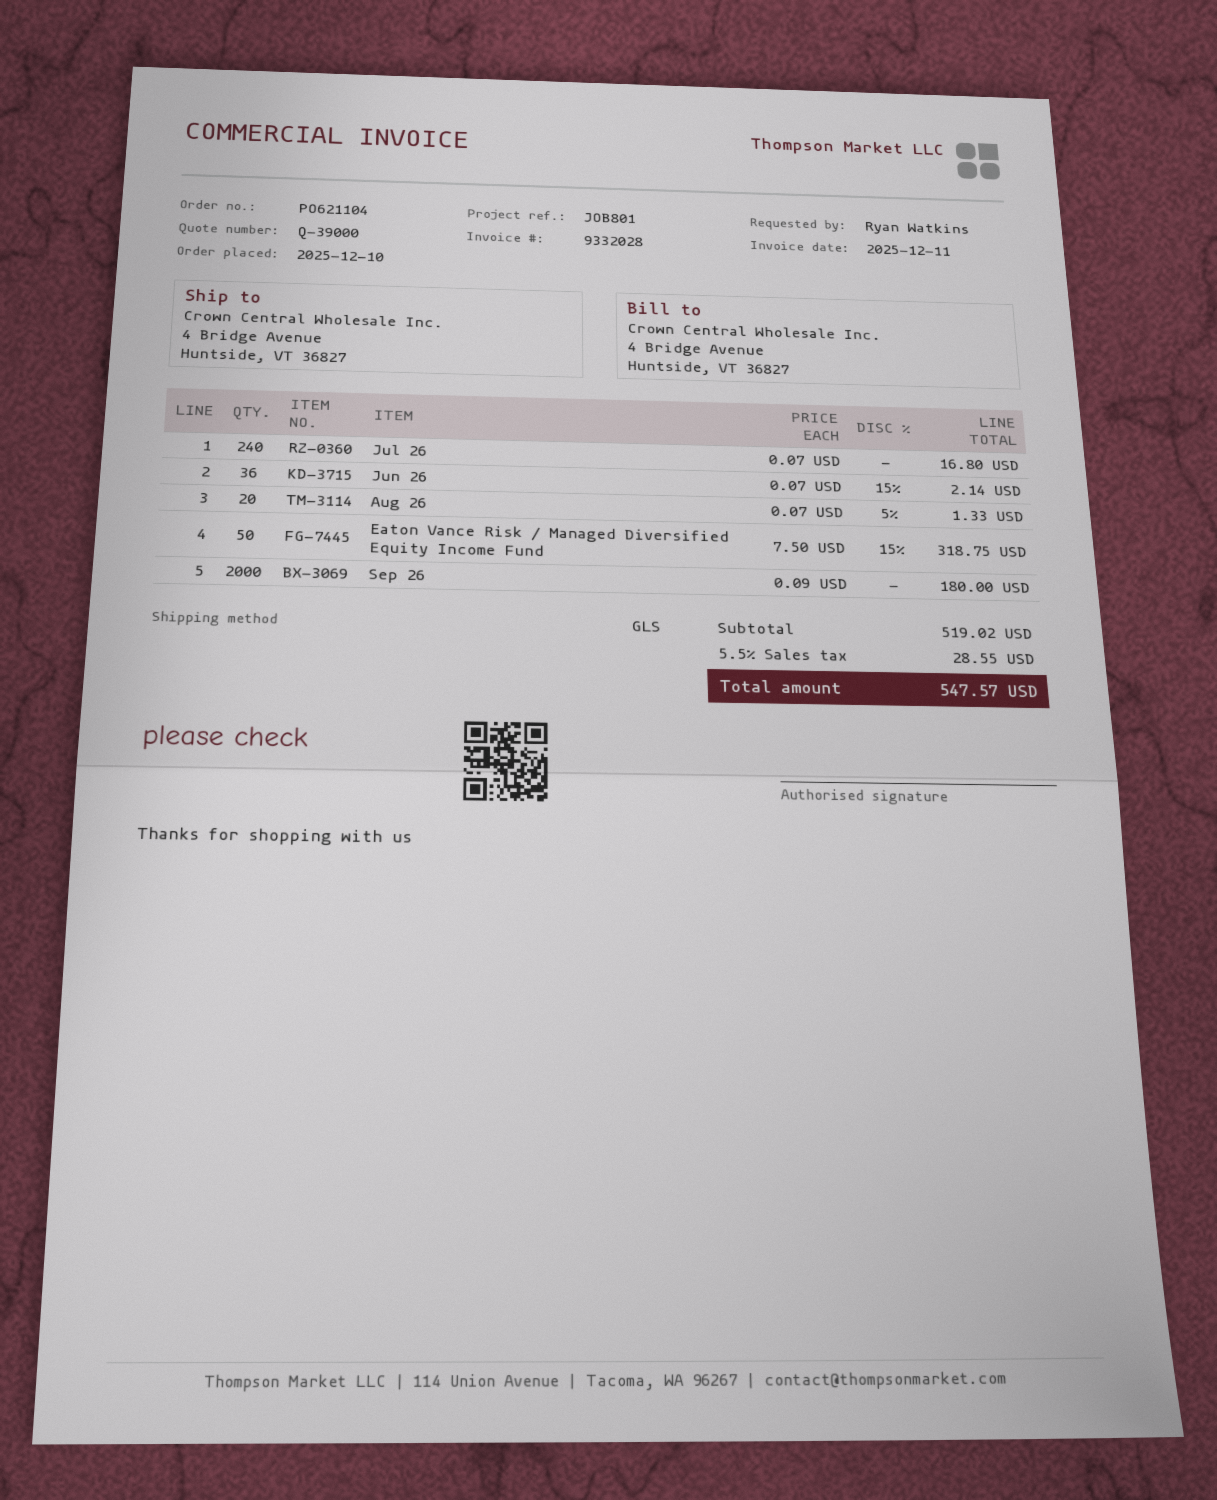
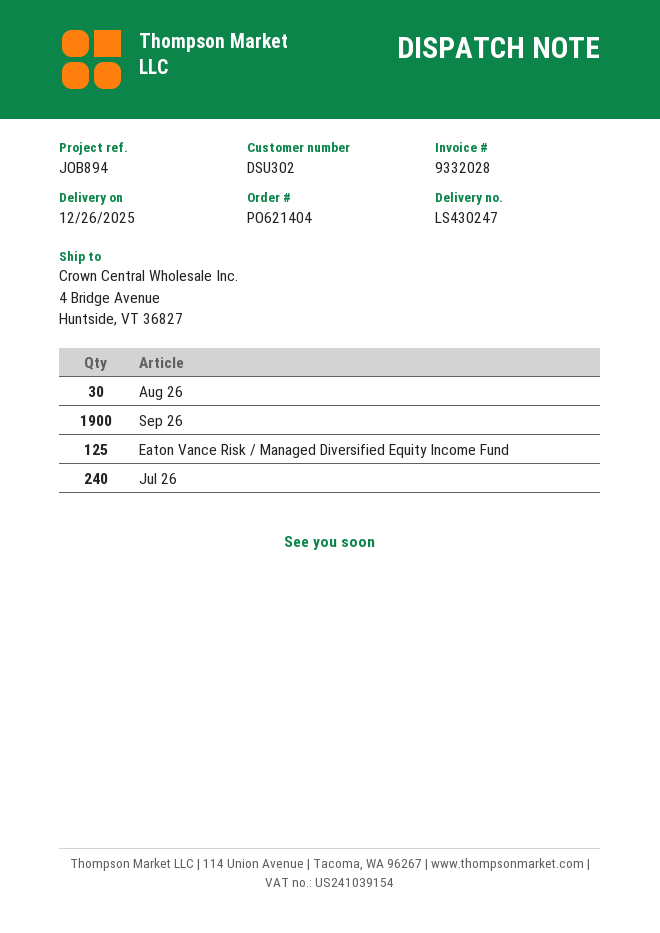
order number: PO621104 -> PO621404
reference: JOB801 -> JOB894
Jun 26: 36 -> none
Aug 26: 20 -> 30
Eaton Vance Risk / Managed Diversified Equity Income Fund: 50 -> 125
Sep 26: 2000 -> 1900

